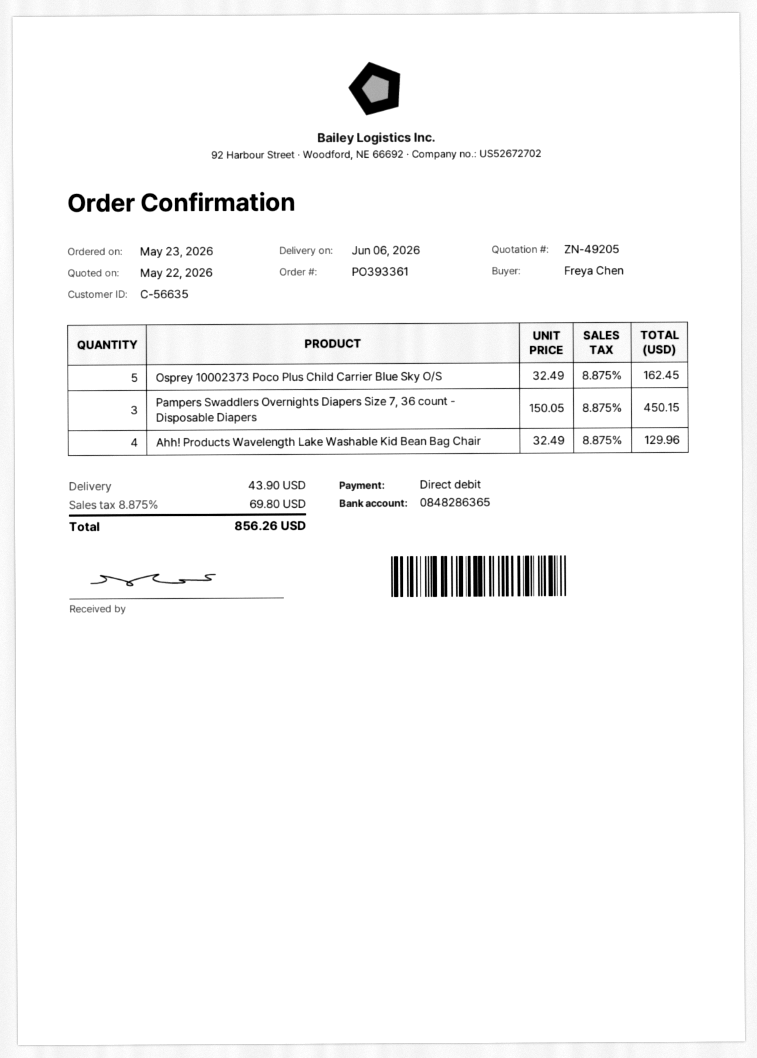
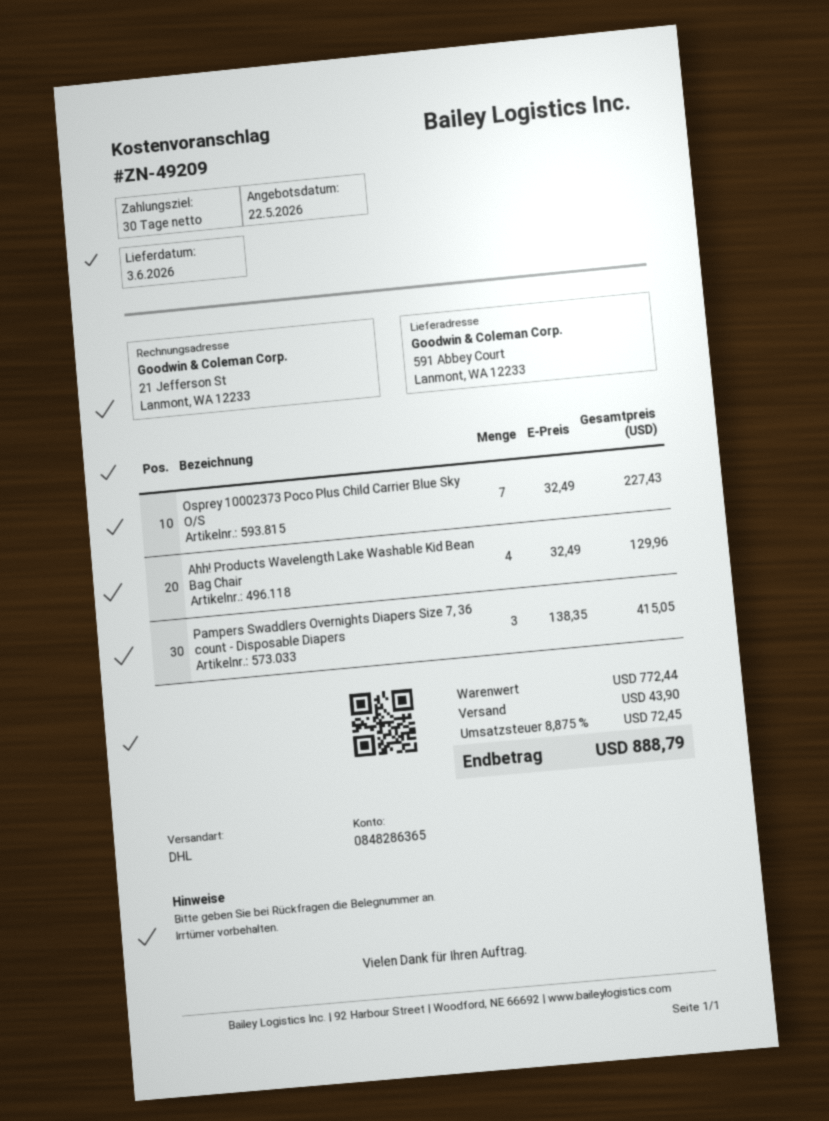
quote number: ZN-49205 -> ZN-49209
delivery date: 2026-06-06 -> 2026-06-03
Osprey 10002373 Poco Plus Child Carrier Blue Sky O/S: 5 x 32.49 = 162.45 -> 7 x 32.49 = 227.43
Pampers Swaddlers Overnights Diapers Size 7, 36 count - Disposable Diapers: 3 x 150.05 = 450.15 -> 3 x 138.35 = 415.05
tax: 8.875% = 69.80 -> 8.875% = 72.45
total: 856.26 -> 888.79

